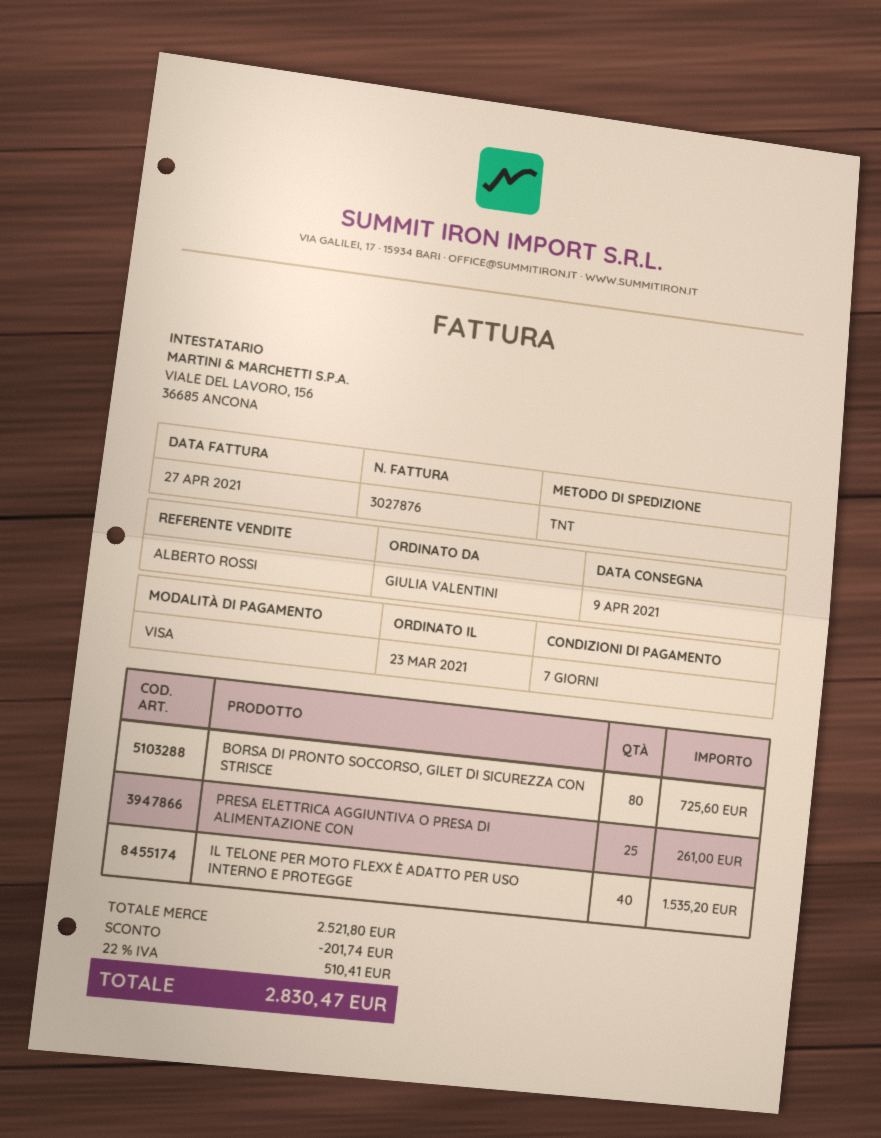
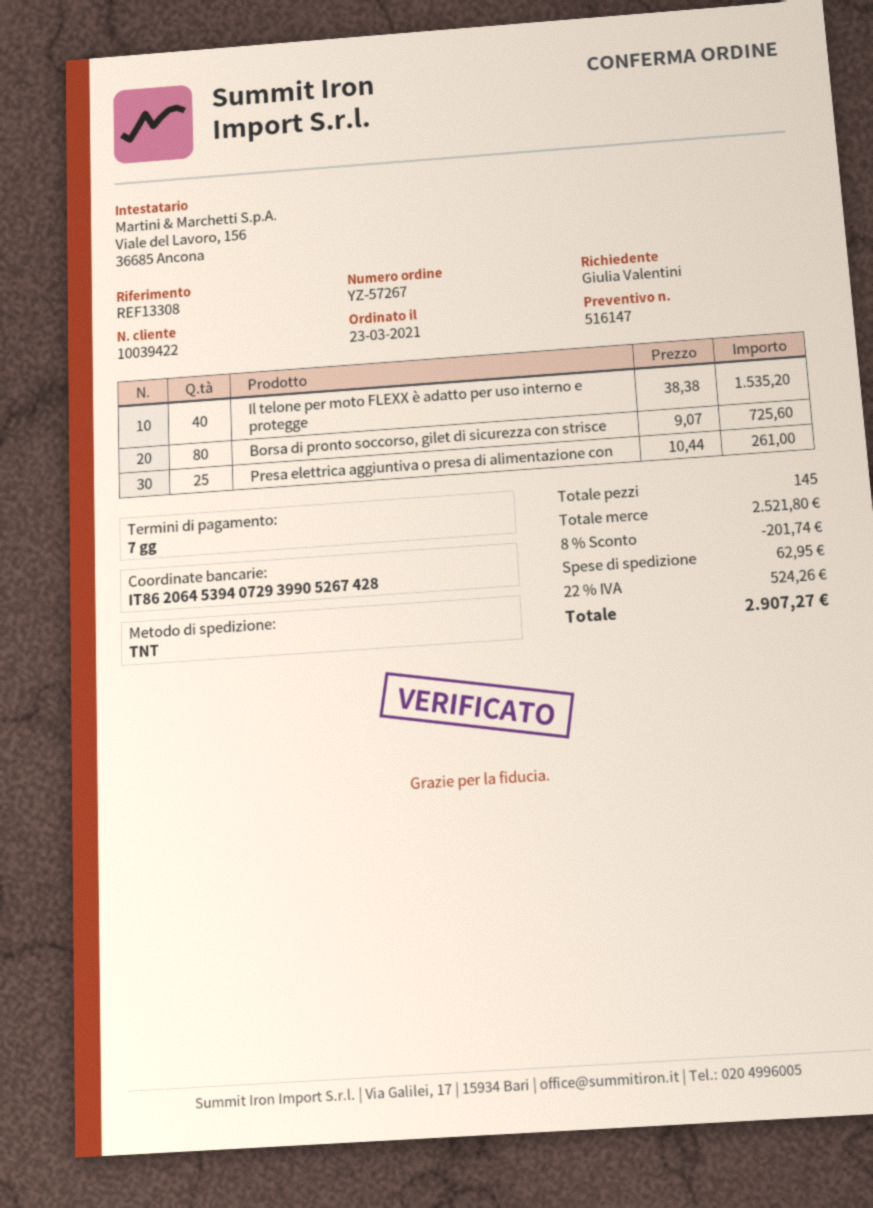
shipping: none -> 62.95
tax: 22% = 510.41 -> 22% = 524.26
total: 2830.47 -> 2907.27

